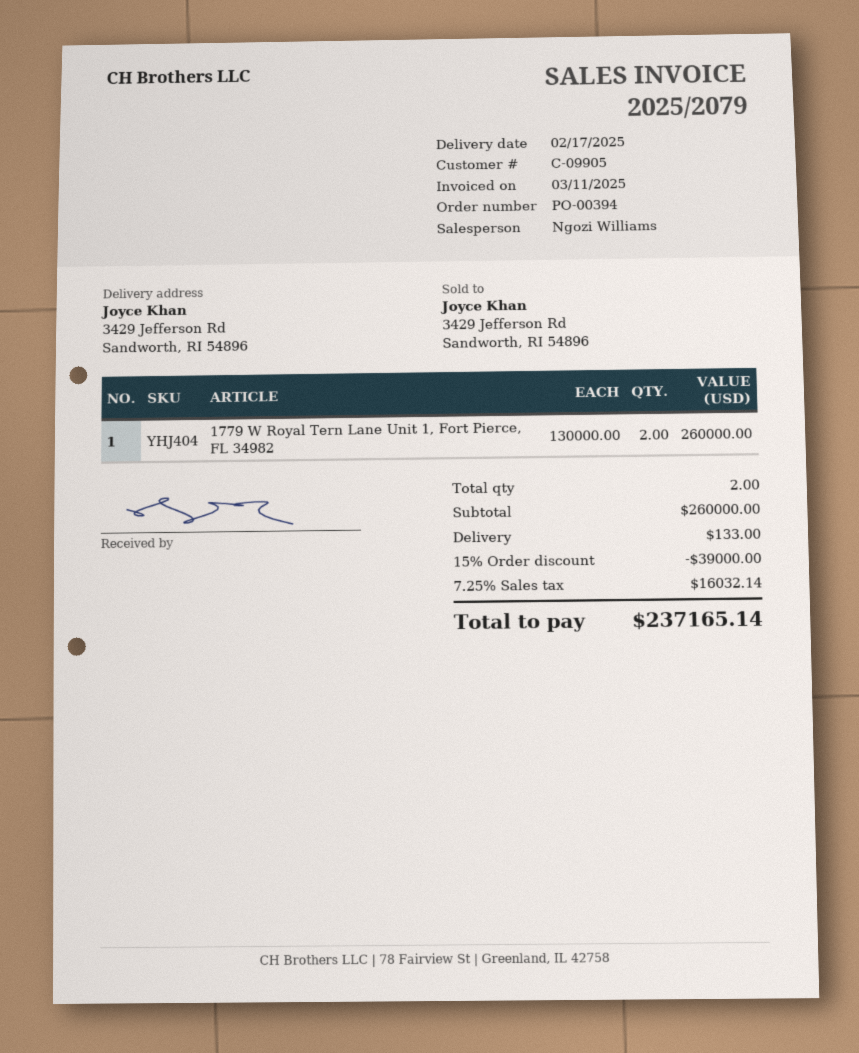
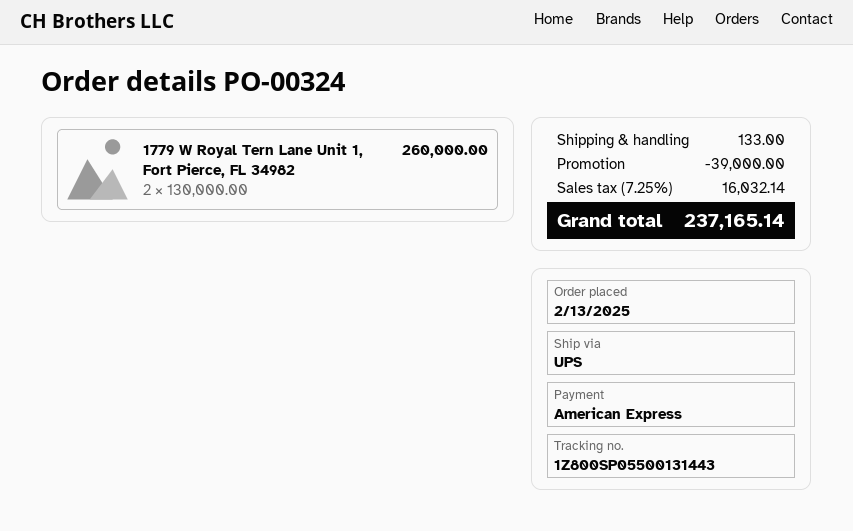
order number: PO-00394 -> PO-00324

